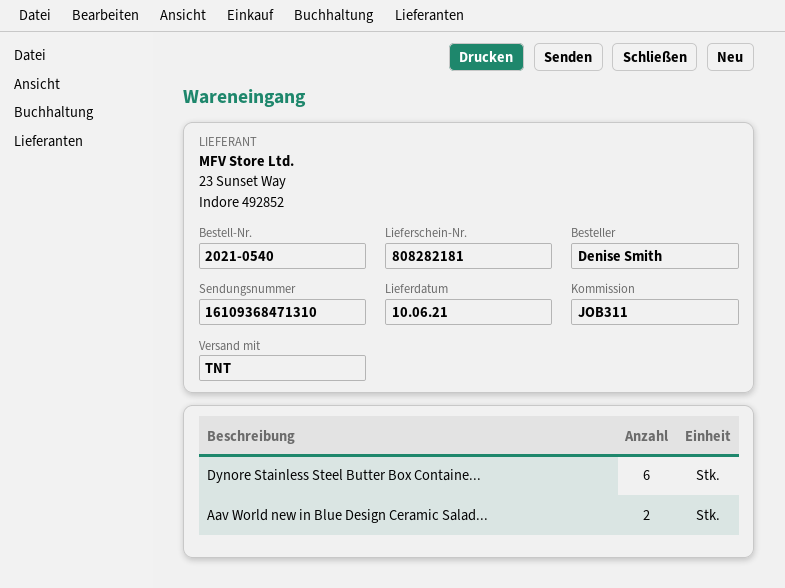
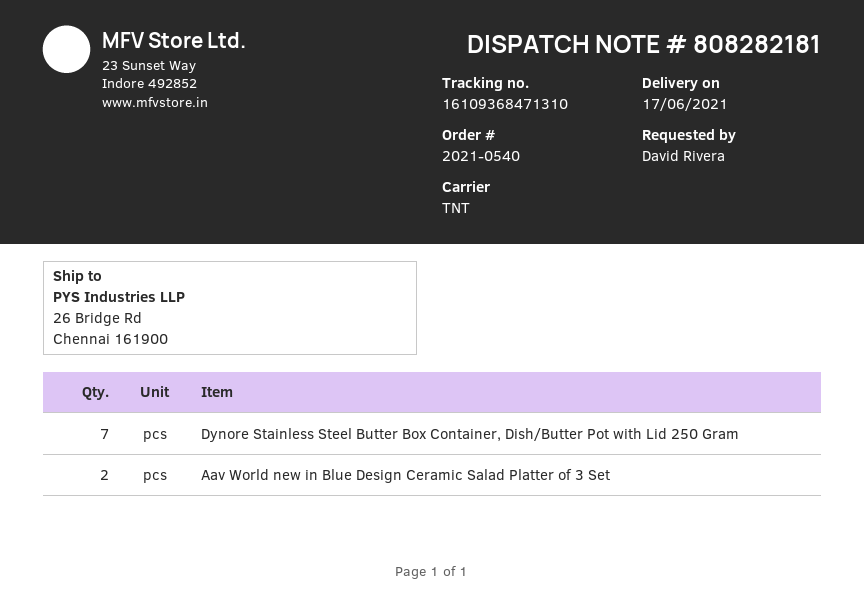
delivery date: 2021-06-10 -> 2021-06-17
ordered by: Denise Smith -> David Rivera
Dynore Stainless Steel Butter Box Containe...: 6 -> 7

